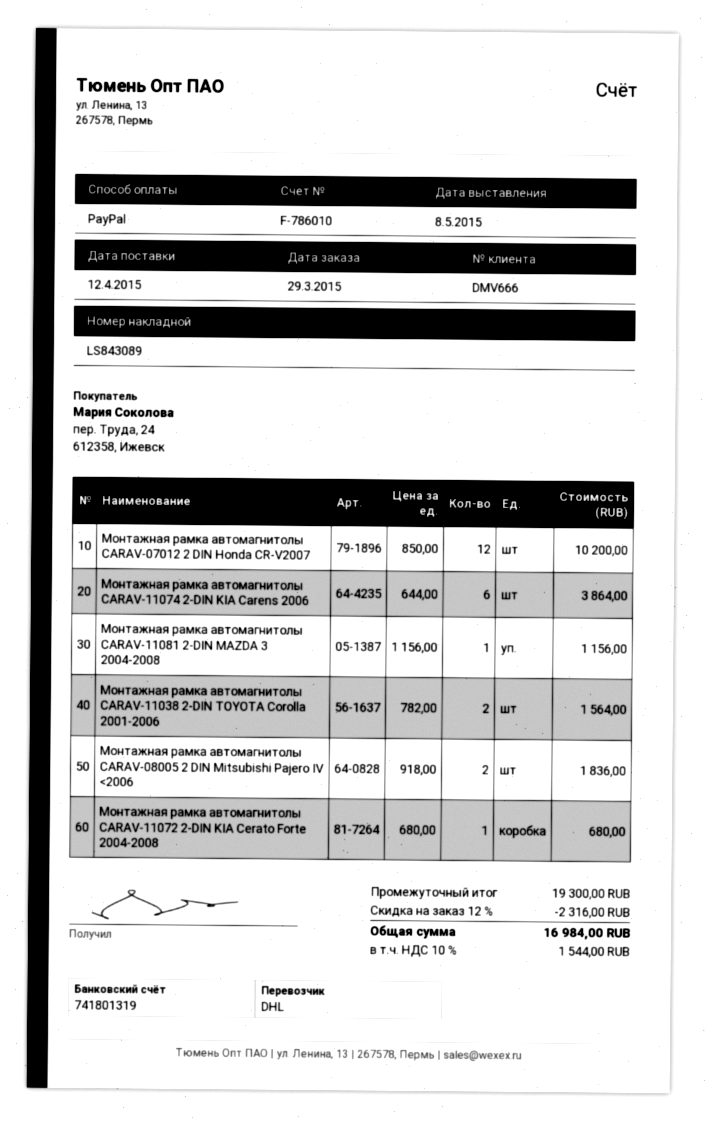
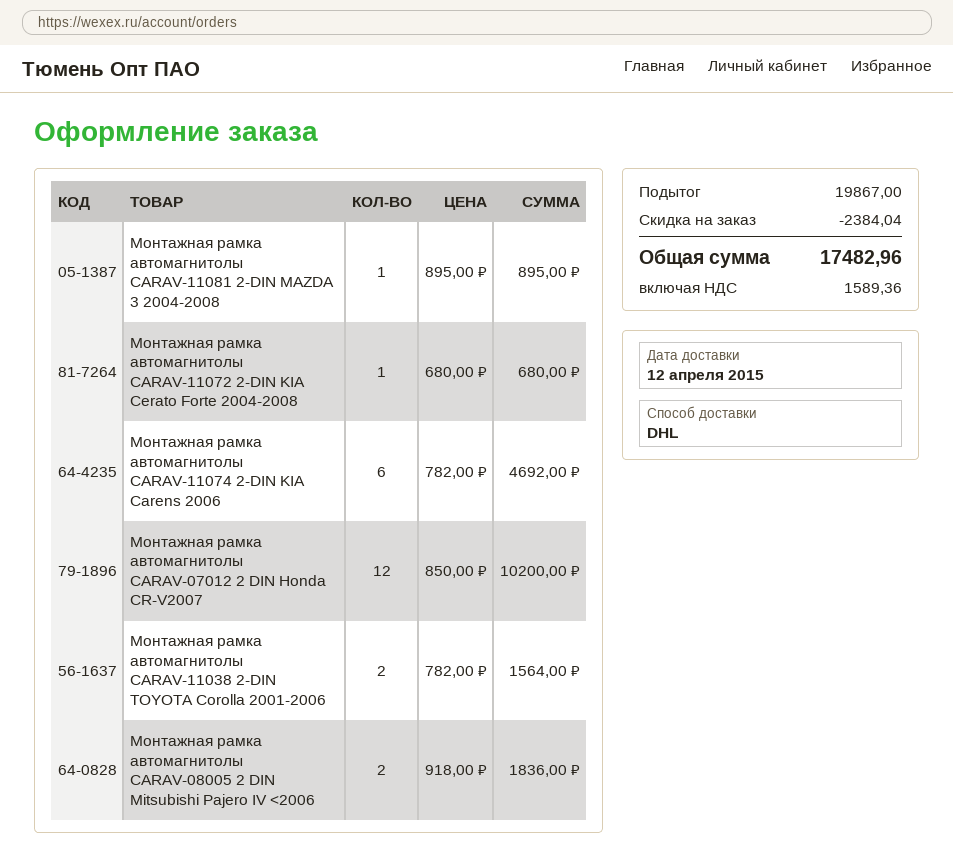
Монтажная рамка автомагнитолы CARAV-11074 2-DIN KIA Carens 2006: 6 x 644.00 = 3864.00 -> 6 x 782.00 = 4692.00
Монтажная рамка автомагнитолы CARAV-11081 2-DIN MAZDA 3 2004-2008: 1 x 1156.00 = 1156.00 -> 1 x 895.00 = 895.00
subtotal: 19300.00 -> 19867.00
discount: 2316.00 -> 2384.04
tax: 1544.00 -> 1589.36
total: 16984.00 -> 17482.96

